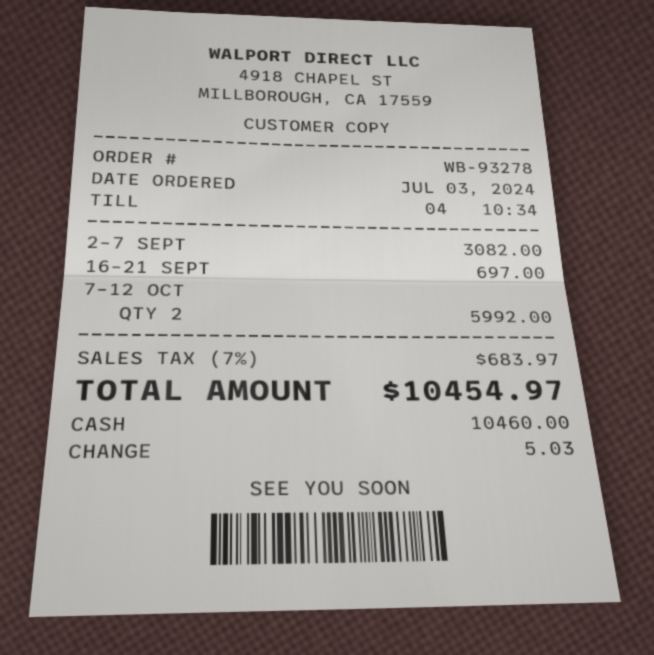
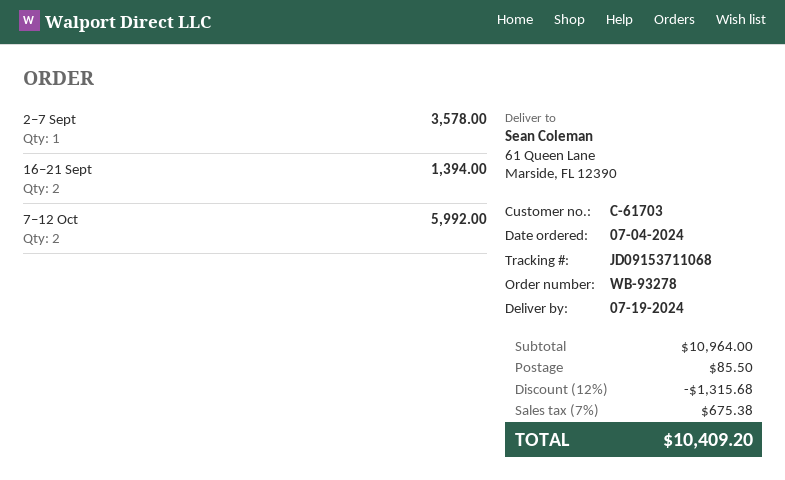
order date: 2024-07-03 -> 2024-07-04
2–7 SEPT: 1 for 3082.00 -> 1 for 3578.00
16–21 SEPT: 1 for 697.00 -> 2 for 1394.00
discount: none -> 12% = 1315.68
shipping: none -> 85.50
tax: 7% = 683.97 -> 7% = 675.38
total: 10454.97 -> 10409.20

